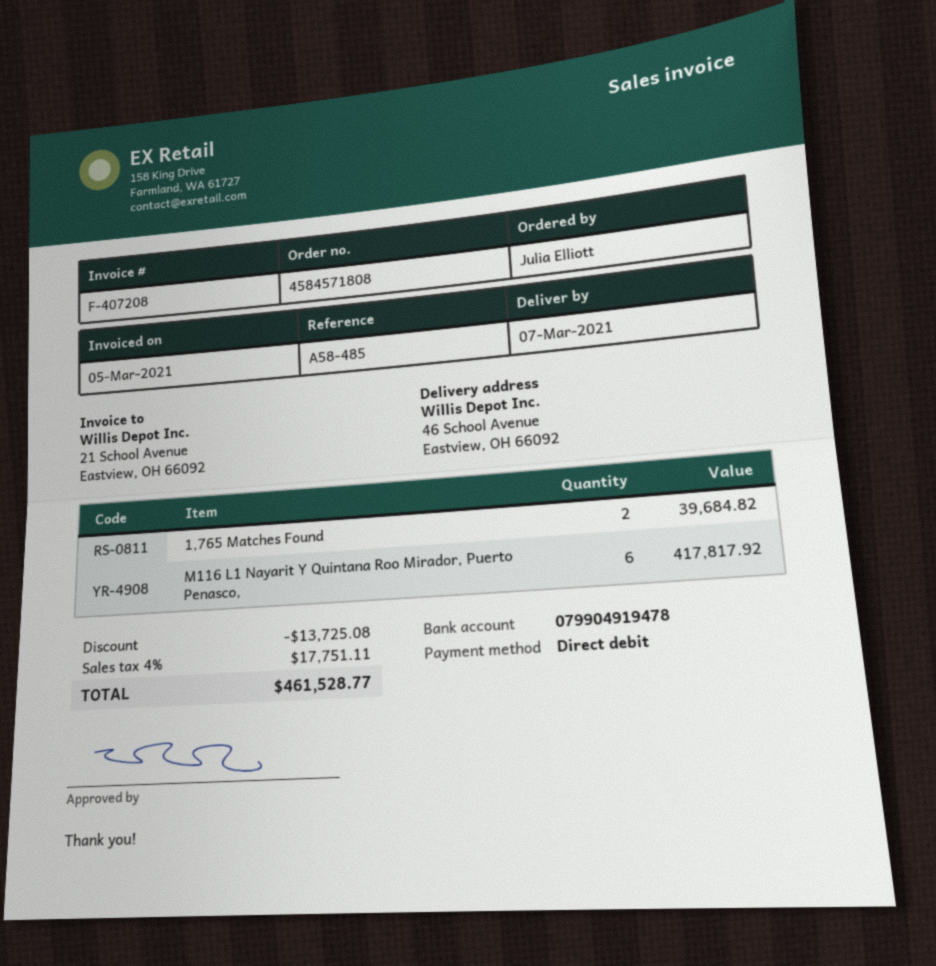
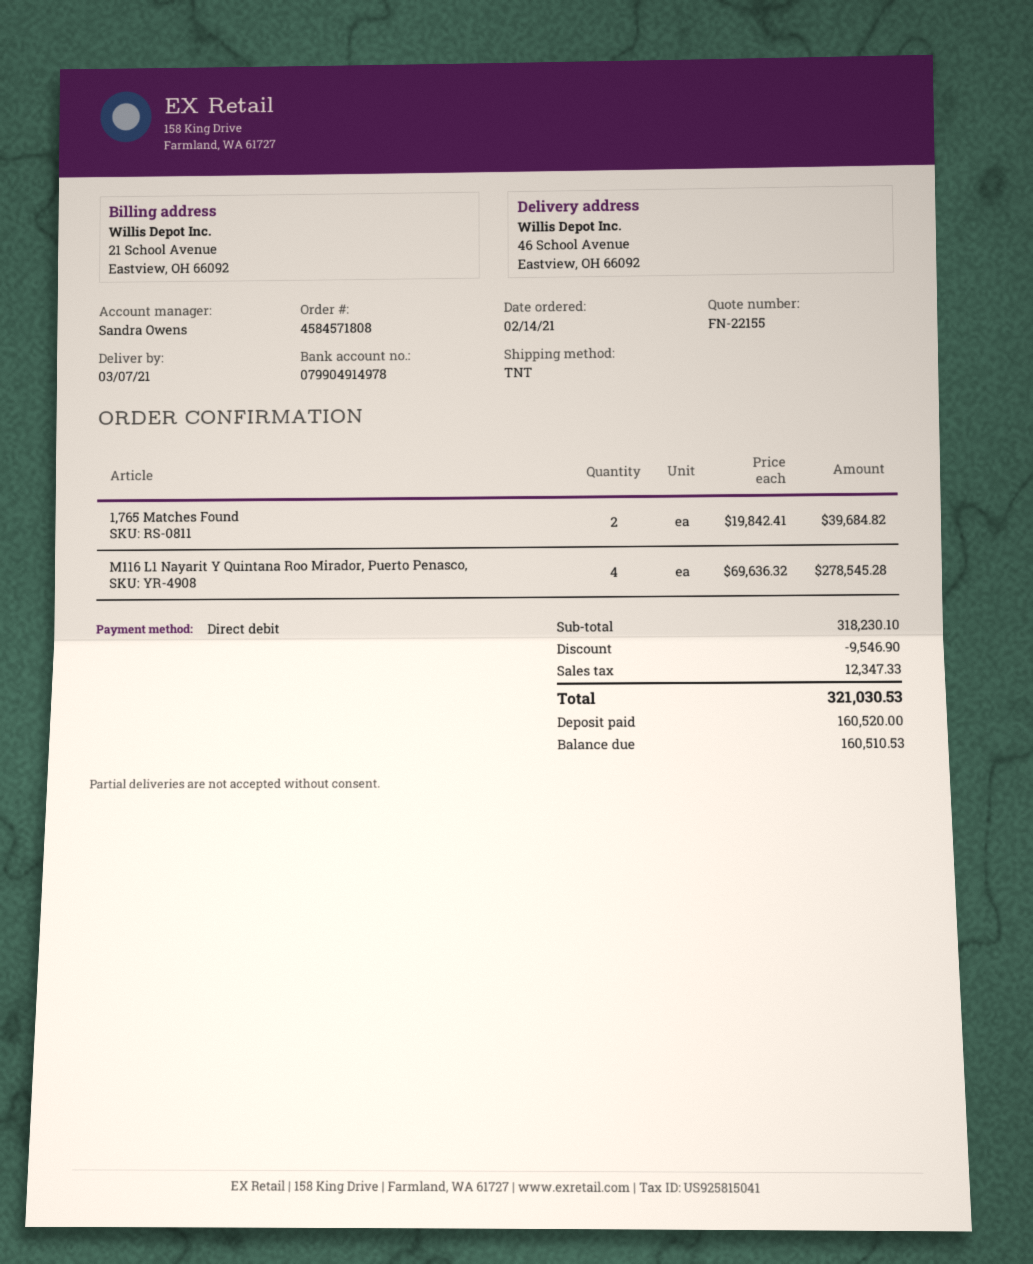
bank account: 079904919478 -> 079904914978
M116 L1 Nayarit Y Quintana Roo Mirador, Puerto Penasco,: 6 for 417817.92 -> 4 for 278545.28
discount: 13725.08 -> 9546.90
tax: 17751.11 -> 12347.33
total: 461528.77 -> 321030.53

